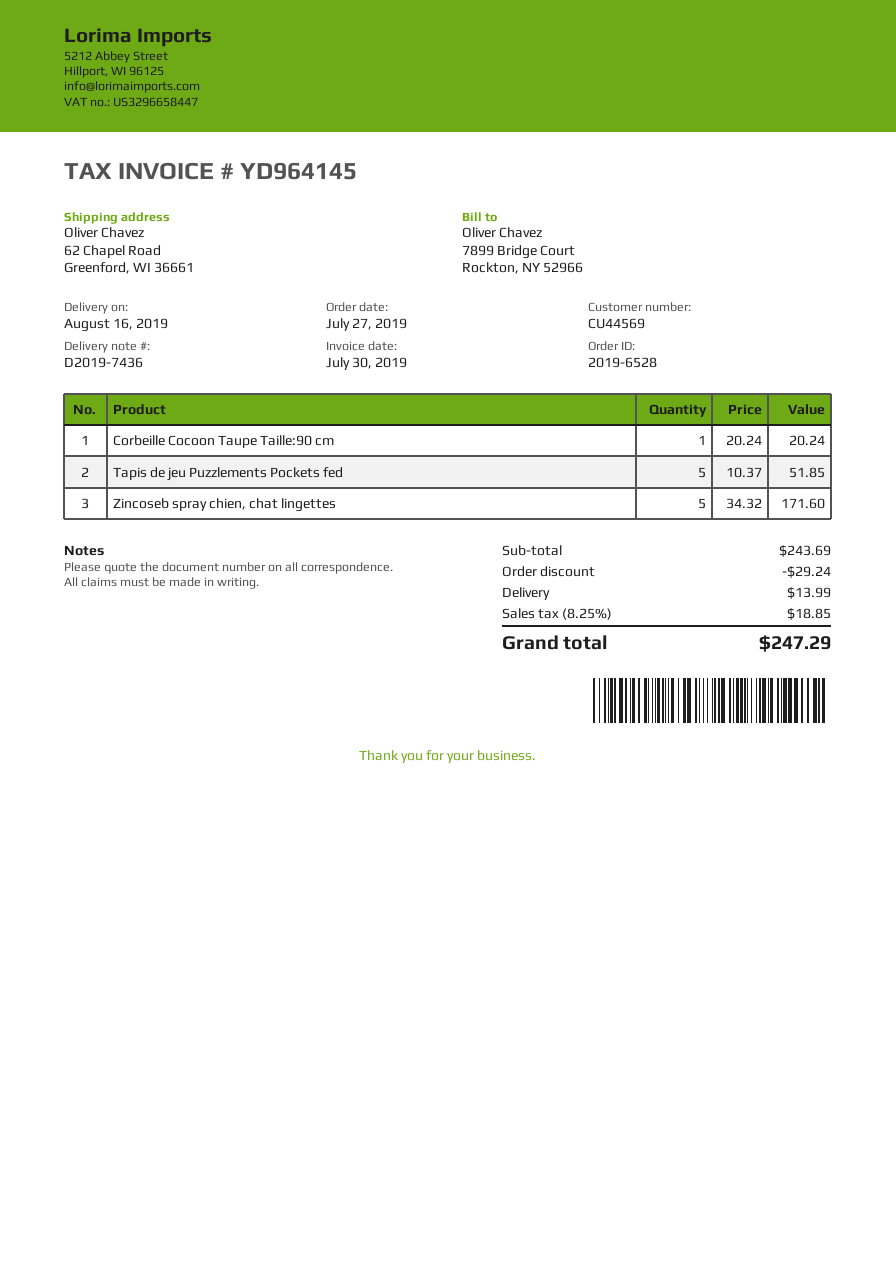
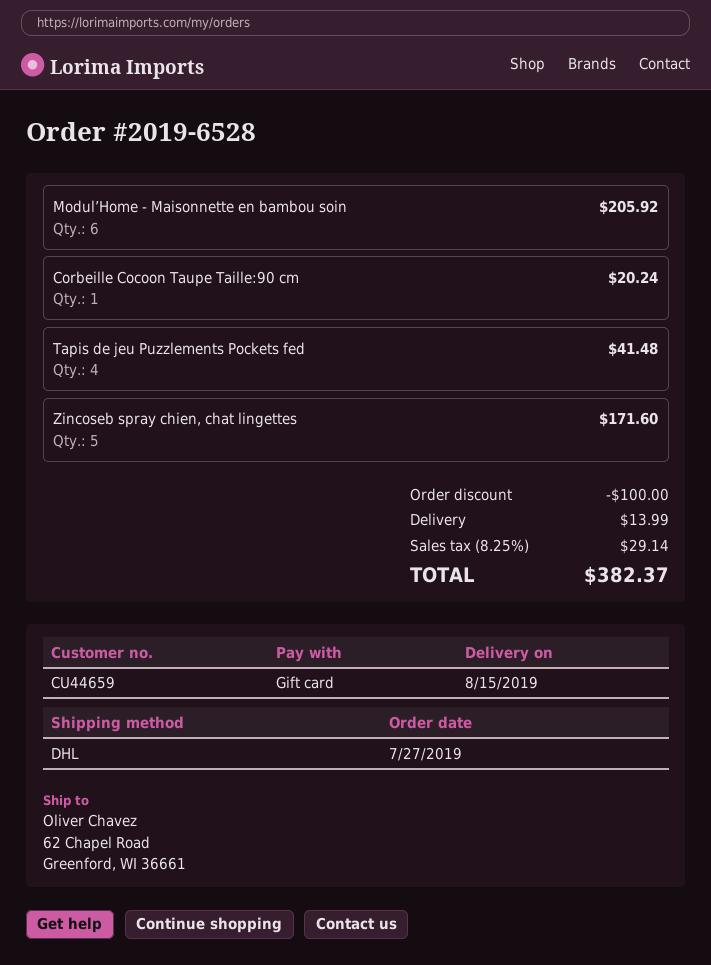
delivery date: 2019-08-16 -> 2019-08-15
customer number: CU44569 -> CU44659
Tapis de jeu Puzzlements Pockets fed: 5 for 51.85 -> 4 for 41.48
Modul’Home - Maisonnette en bambou soin: none -> 6 for 205.92
discount: 29.24 -> 100.00
tax: 8.25% = 18.85 -> 8.25% = 29.14
total: 247.29 -> 382.37

